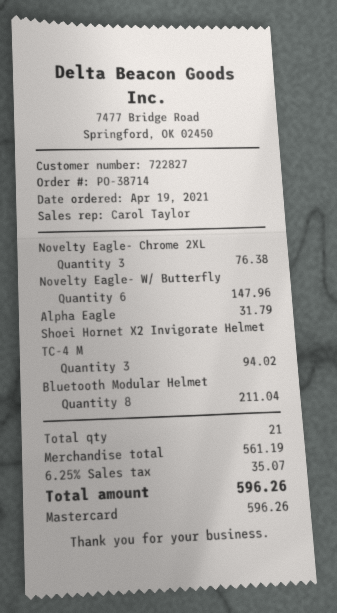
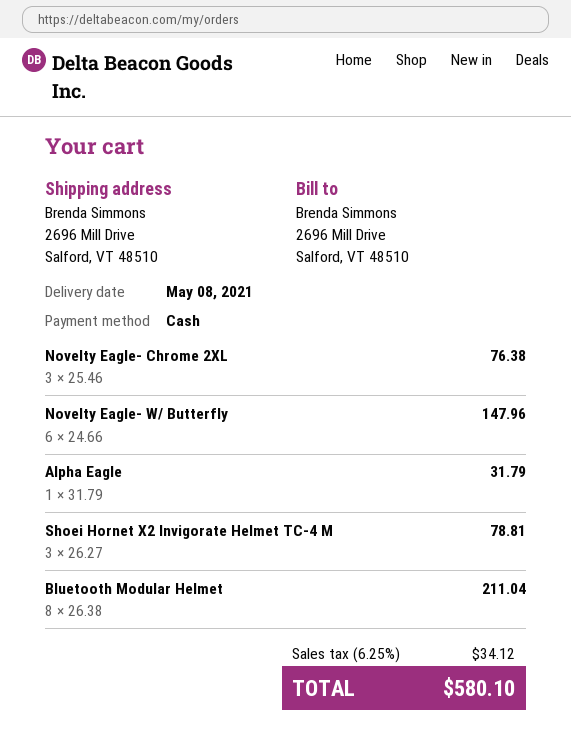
payment method: Mastercard -> cash
Shoei Hornet X2 Invigorate Helmet TC-4 M: 3 for 94.02 -> 3 for 78.81
tax: 6.25% = 35.07 -> 6.25% = 34.12
total: 596.26 -> 580.10

